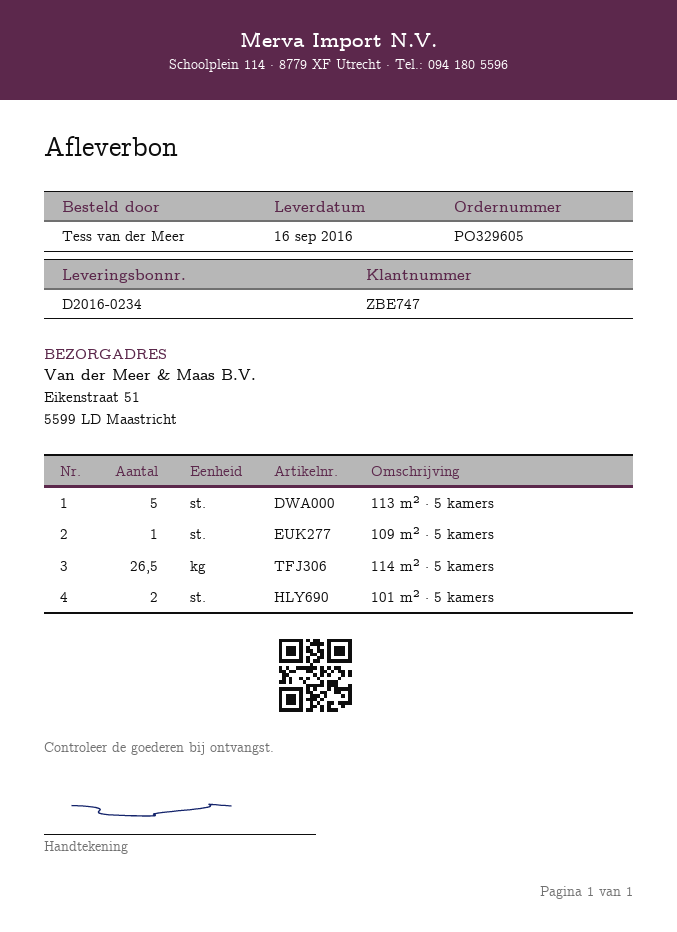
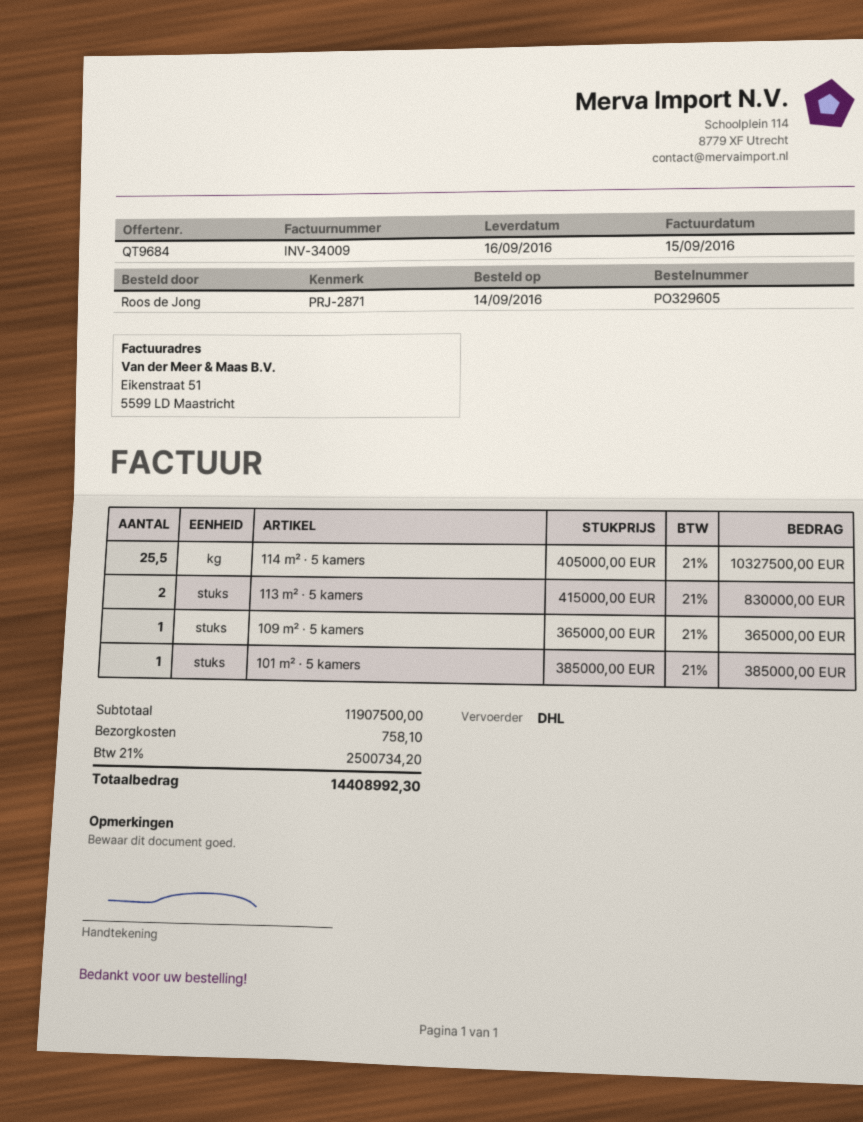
ordered by: Tess van der Meer -> Roos de Jong
113 m² · 5 kamers: 5 -> 2
114 m² · 5 kamers: 26.5 -> 25.5
101 m² · 5 kamers: 2 -> 1

